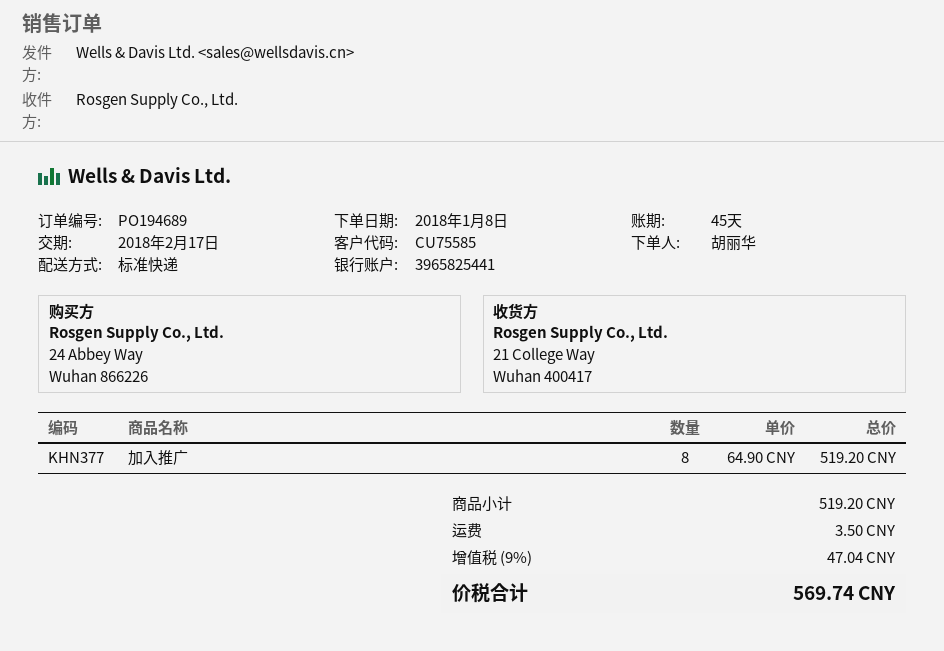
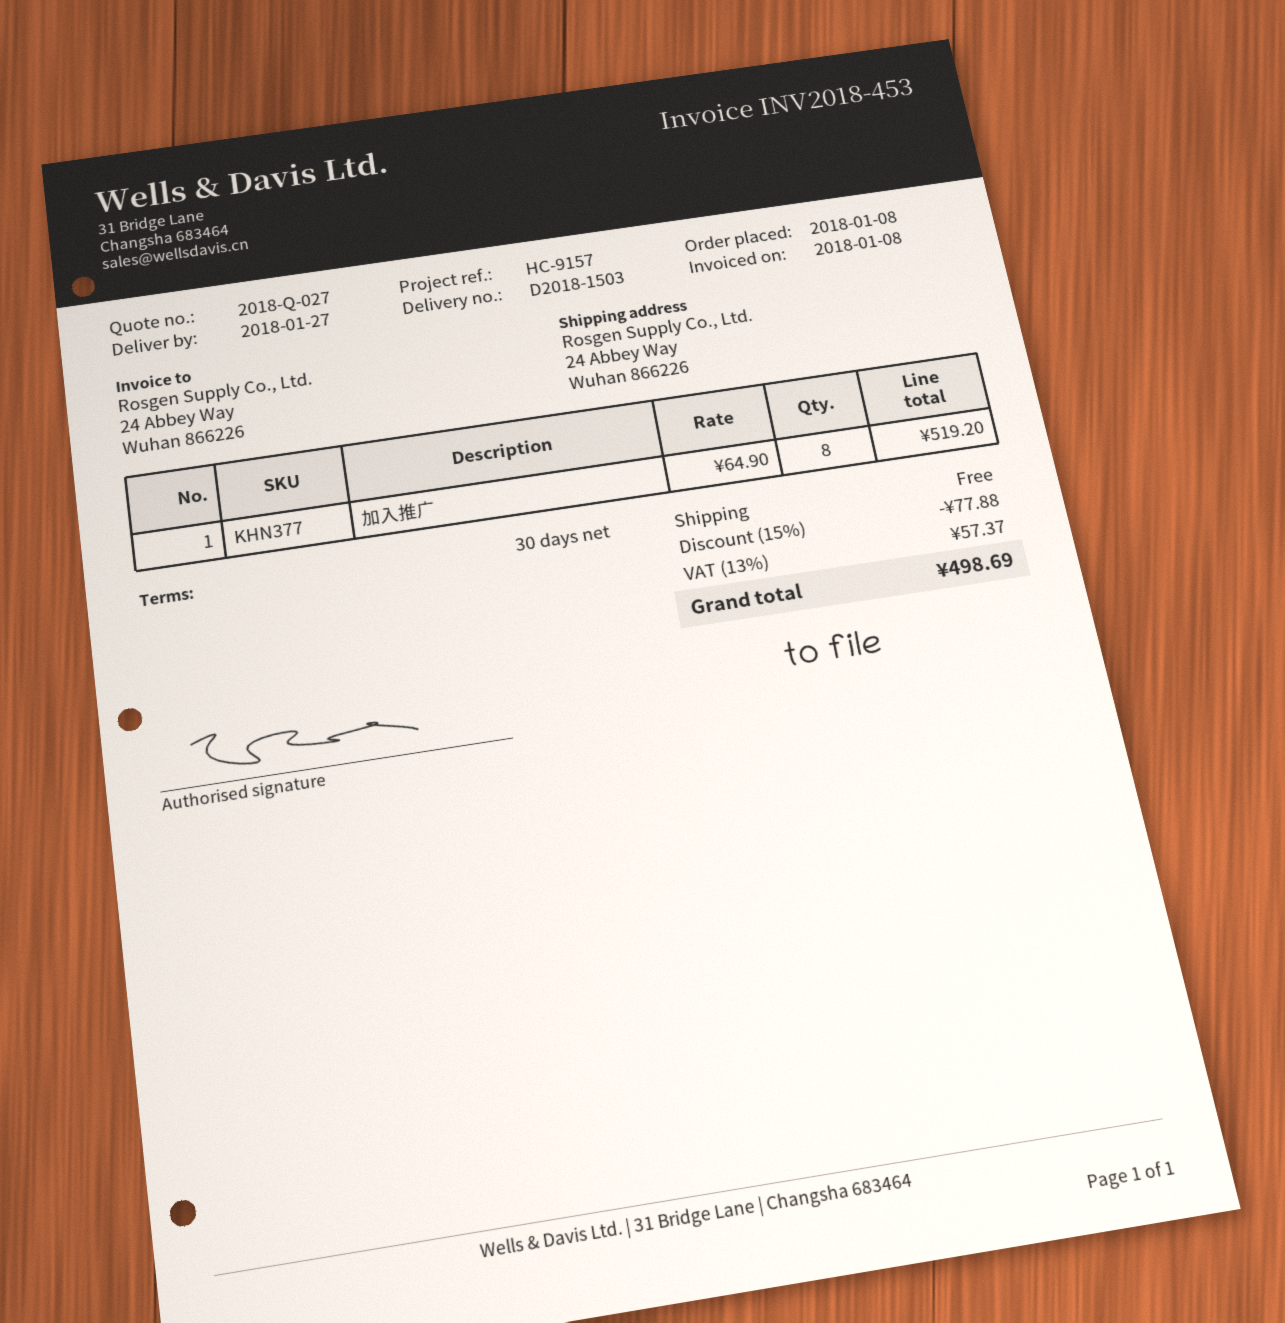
delivery date: 2018-02-17 -> 2018-01-27
payment terms: 45 days -> 30 days
ship to: 21 College Way, Wuhan 400417 -> 24 Abbey Way, Wuhan 866226
discount: none -> 15% = 77.88
shipping: 3.50 -> 0.00
tax: 9% = 47.04 -> 13% = 57.37
total: 569.74 -> 498.69

